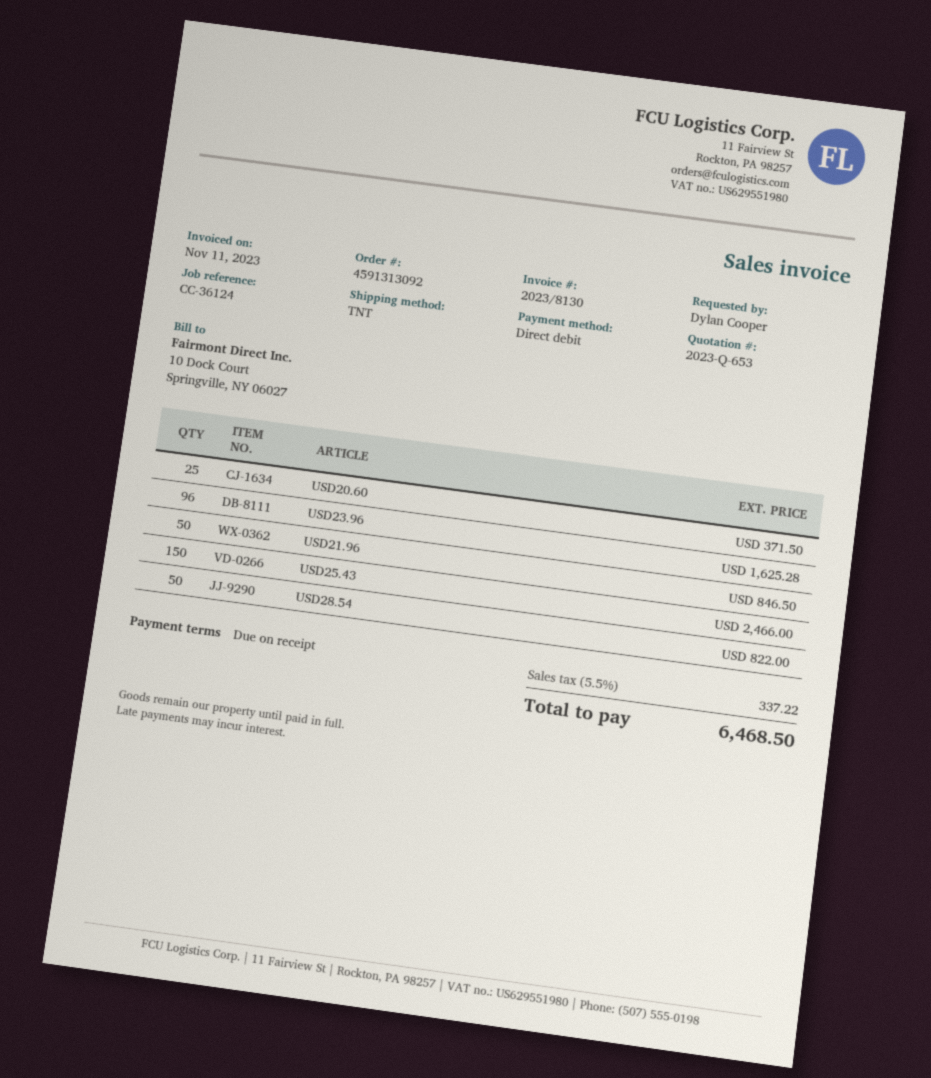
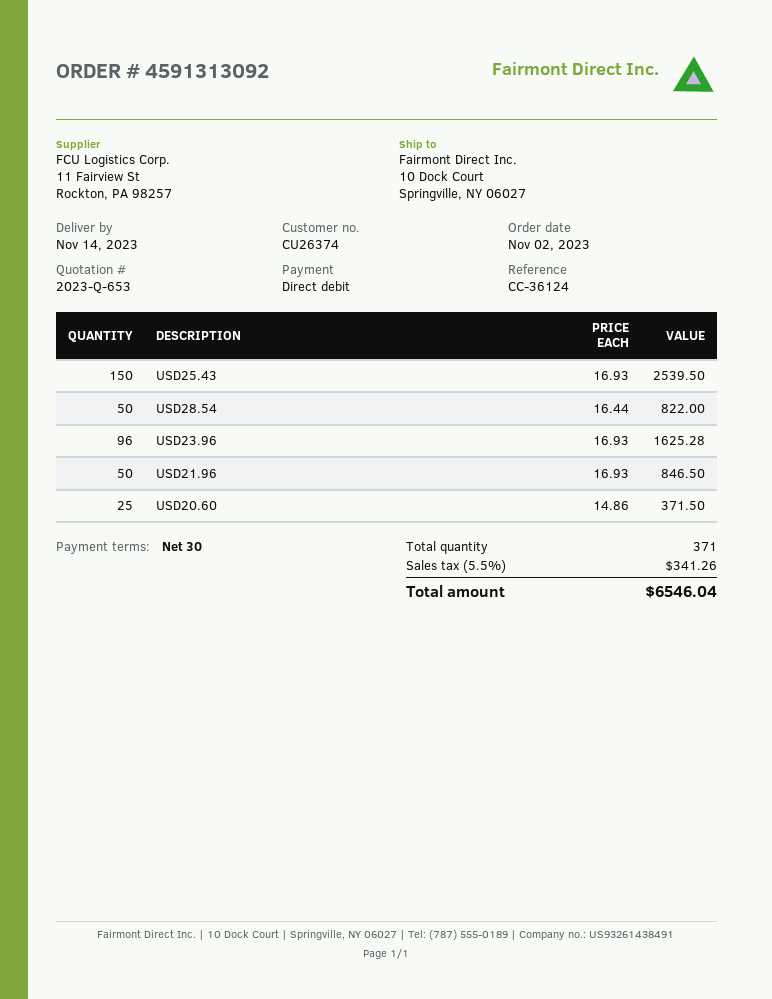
payment terms: on receipt -> 30 days
USD25.43: 150 for 2466.00 -> 150 for 2539.50
tax: 5.5% = 337.22 -> 5.5% = 341.26
total: 6468.50 -> 6546.04

